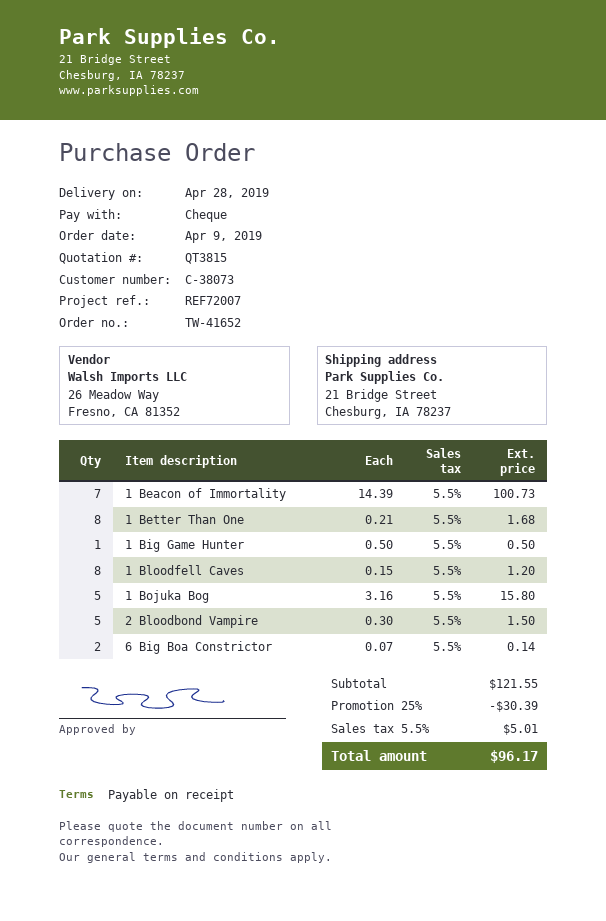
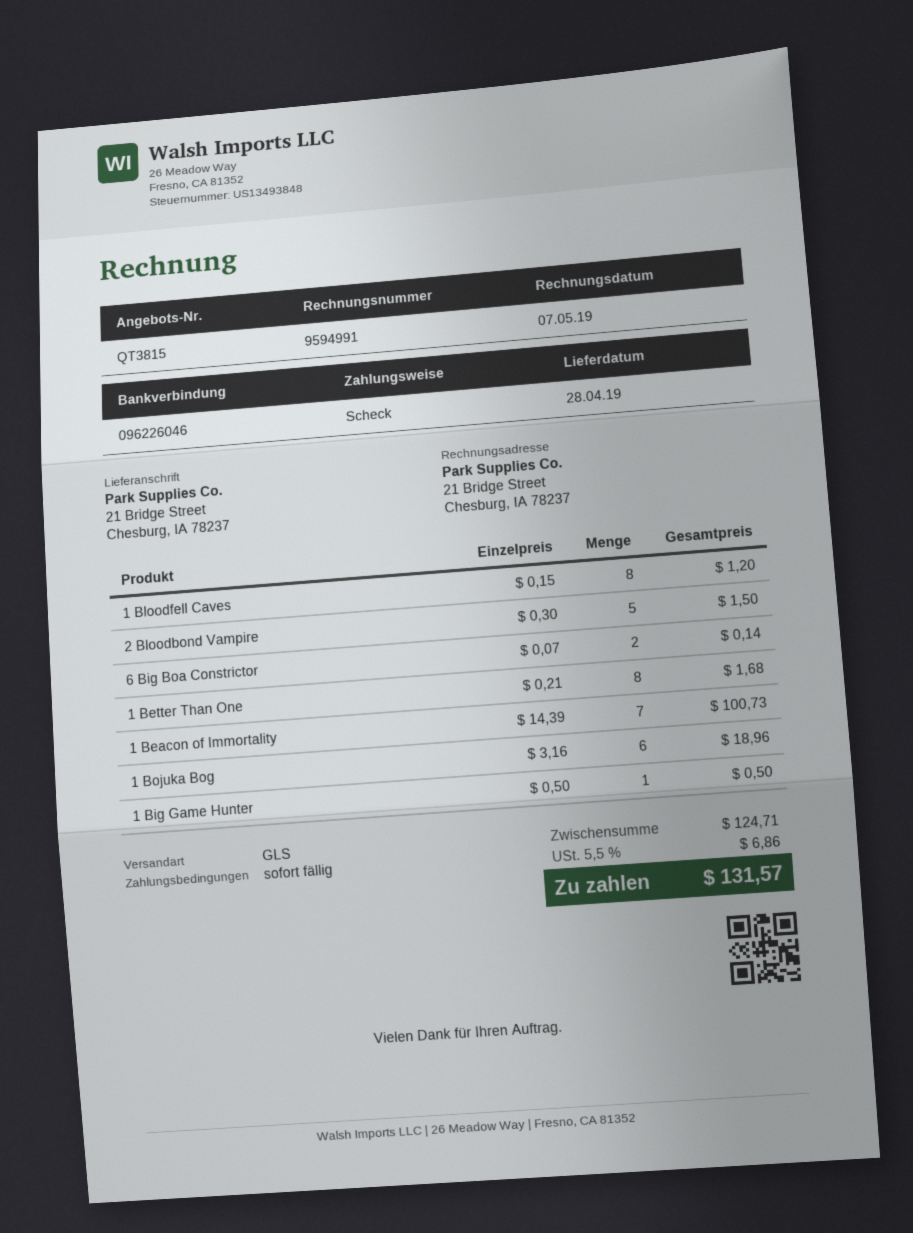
1 Bojuka Bog: 5 x 3.16 = 15.80 -> 6 x 3.16 = 18.96
subtotal: 121.55 -> 124.71
discount: 25% = 30.39 -> none
tax: 5.5% = 5.01 -> 5.5% = 6.86
total: 96.17 -> 131.57

